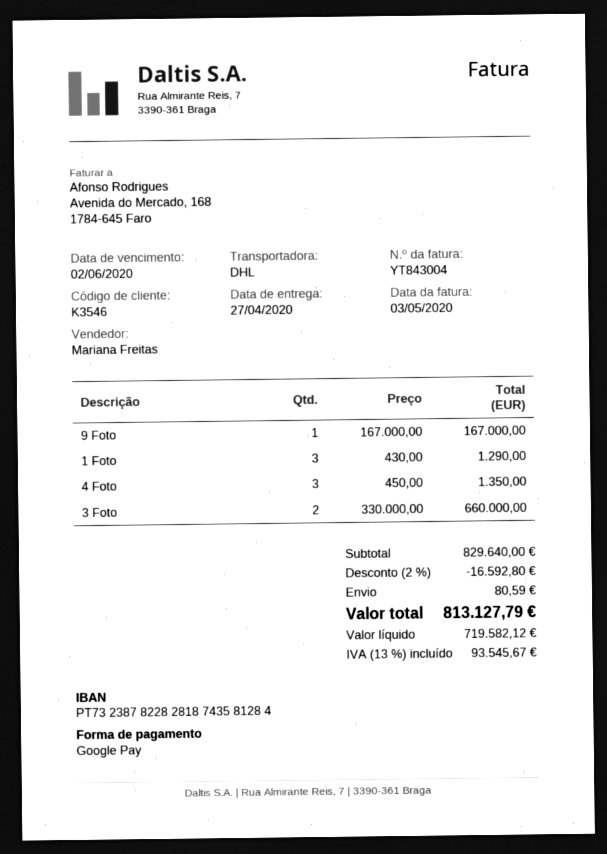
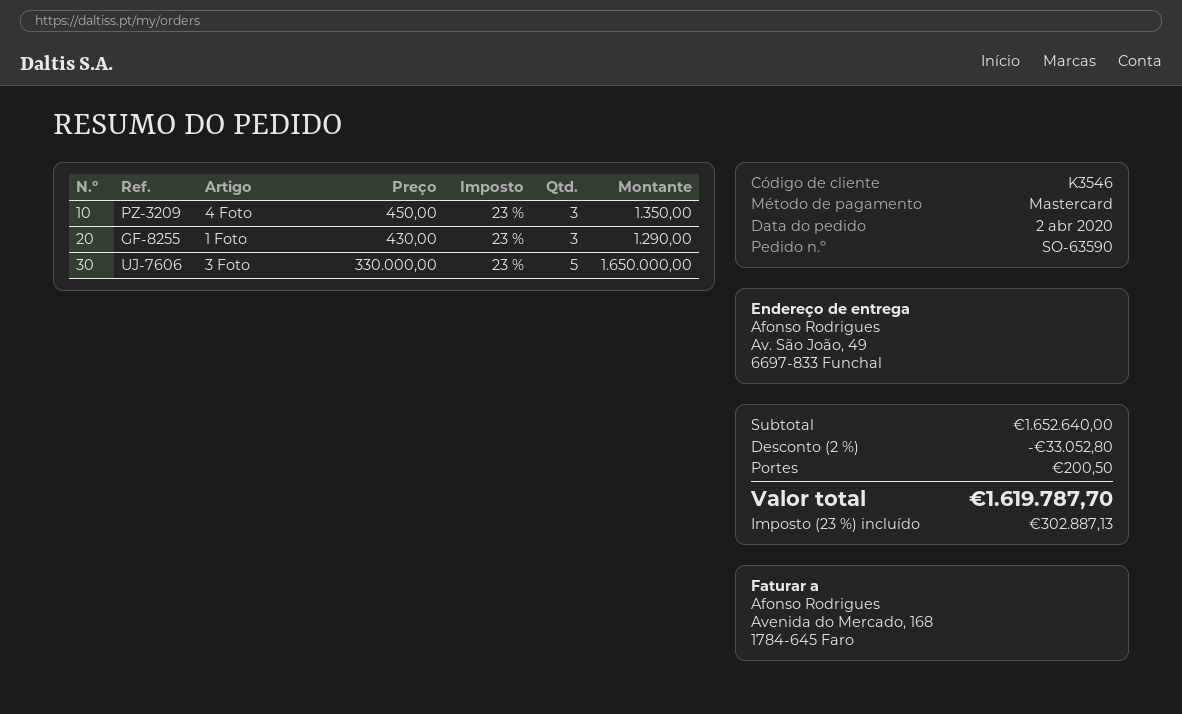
payment method: Google Pay -> Mastercard
9 Foto: 1 x 167000.00 = 167000.00 -> none
3 Foto: 2 x 330000.00 = 660000.00 -> 5 x 330000.00 = 1650000.00
subtotal: 829640.00 -> 1652640.00
discount: 2% = 16592.80 -> 2% = 33052.80
shipping: 80.59 -> 200.50
tax: 13% = 93545.67 -> 23% = 302887.13
total: 813127.79 -> 1619787.70

